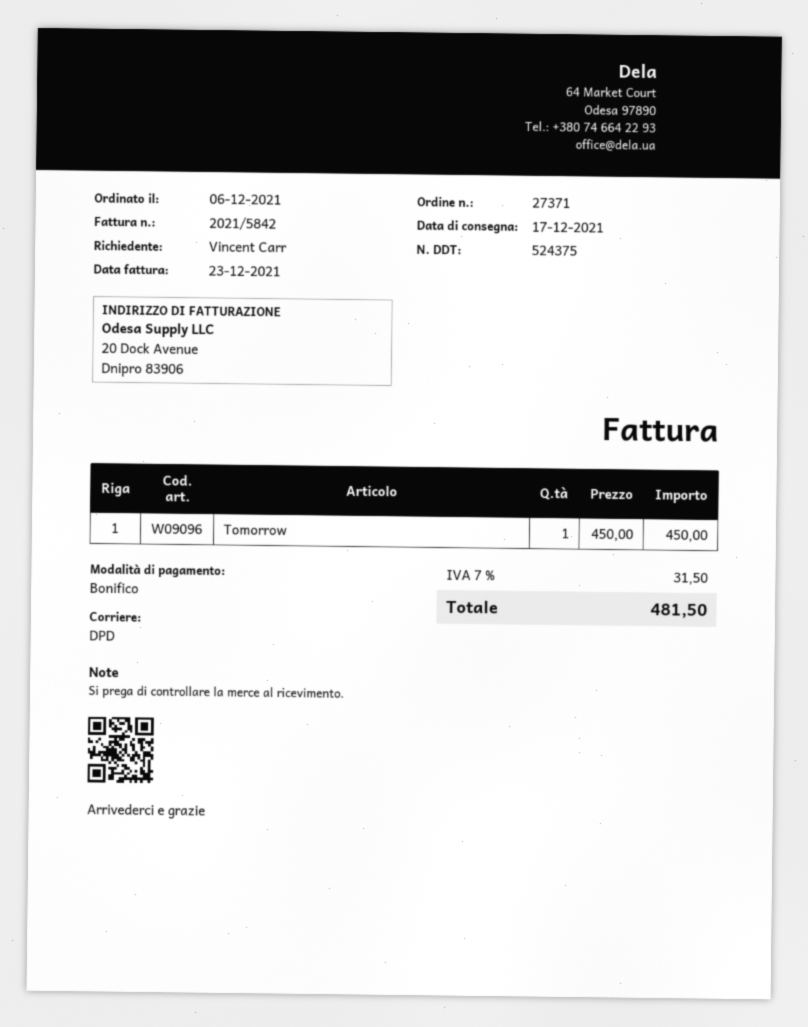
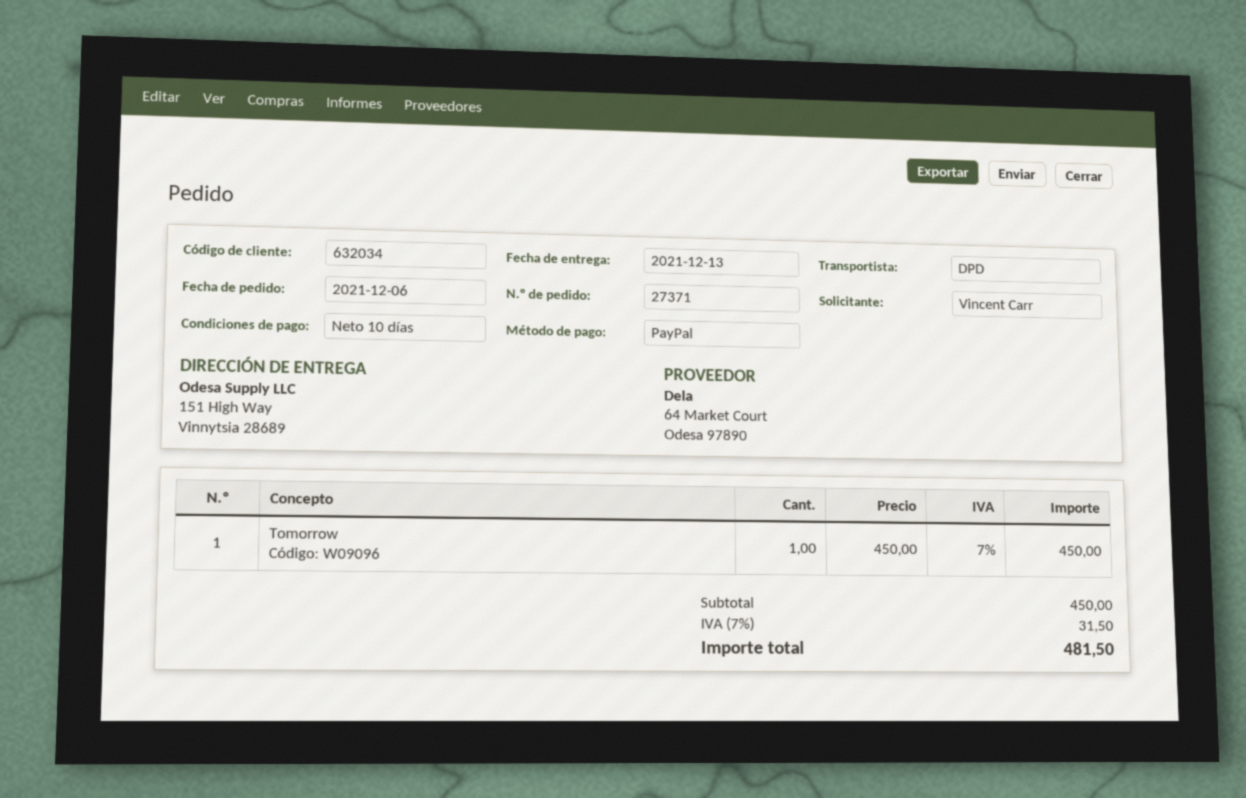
delivery date: 2021-12-17 -> 2021-12-13
payment method: bank transfer -> PayPal

